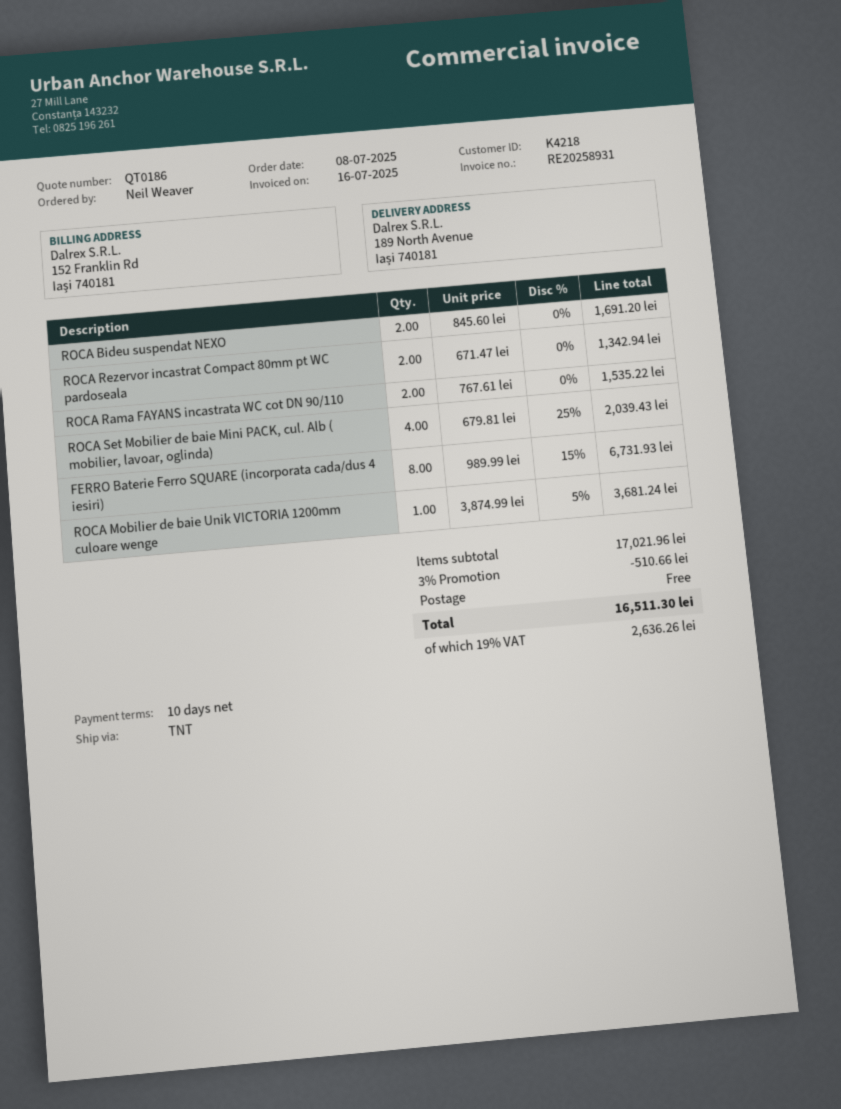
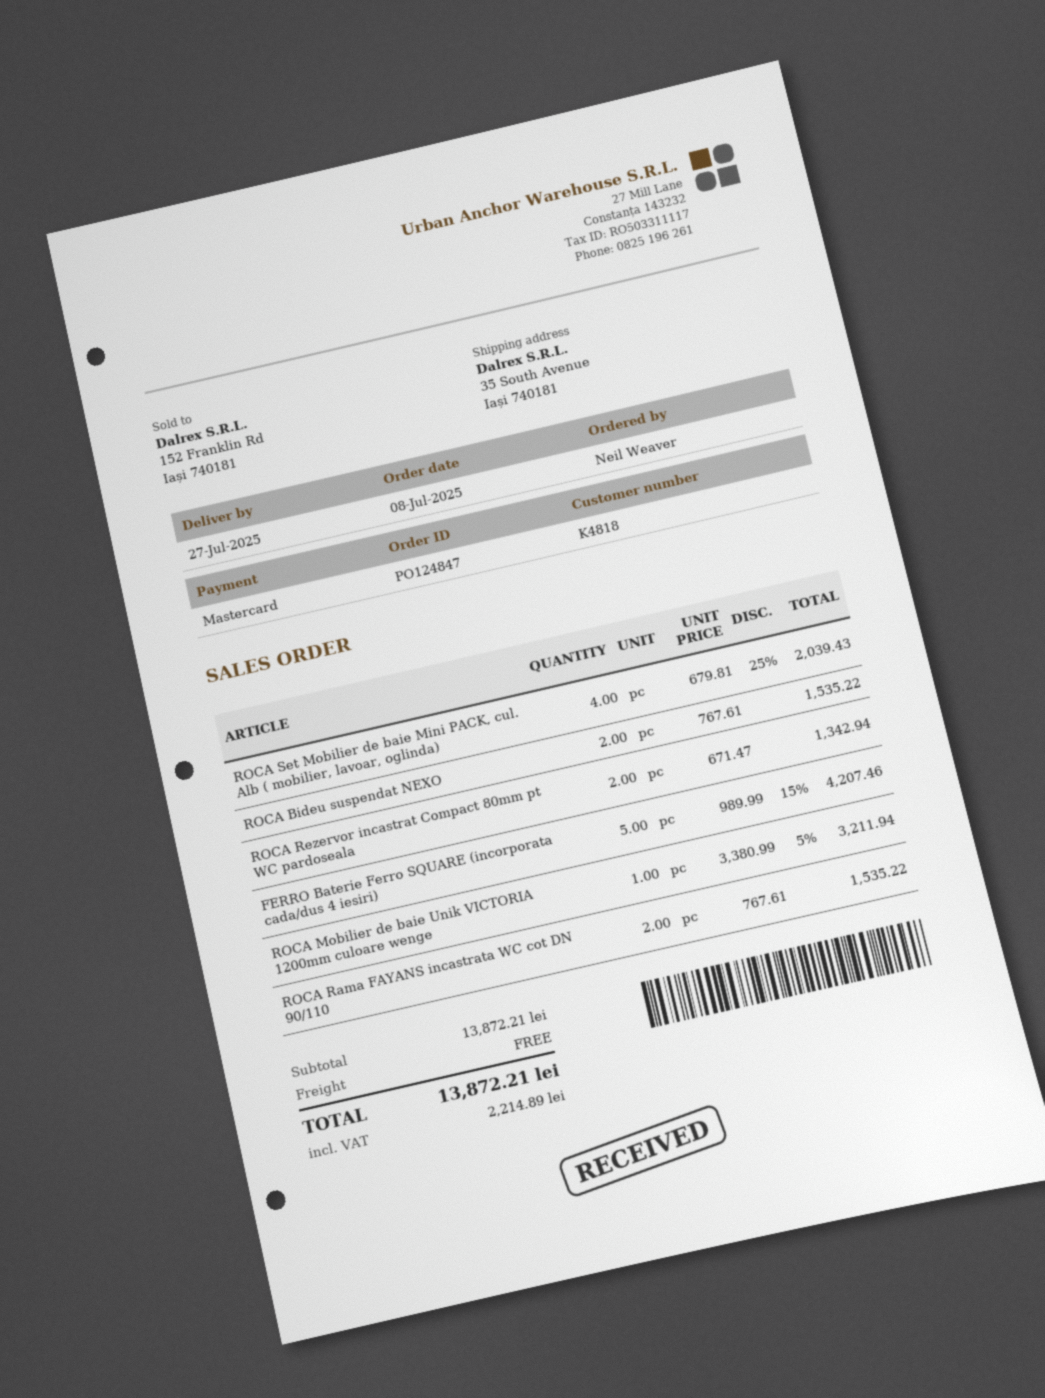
customer number: K4218 -> K4818
ship to: 189 North Avenue, Iași 740181 -> 35 South Avenue, Iași 740181
ROCA Bideu suspendat NEXO: 2 x 845.60 = 1691.20 -> 2 x 767.61 = 1535.22
FERRO Baterie Ferro SQUARE (incorporata cada/dus 4 iesiri): 8 x 989.99 - 15% = 6731.93 -> 5 x 989.99 - 15% = 4207.46
ROCA Mobilier de baie Unik VICTORIA 1200mm culoare wenge: 1 x 3874.99 - 5% = 3681.24 -> 1 x 3380.99 - 5% = 3211.94
subtotal: 17021.96 -> 13872.21
discount: 3% = 510.66 -> none
tax: 2636.26 -> 2214.89
total: 16511.30 -> 13872.21

